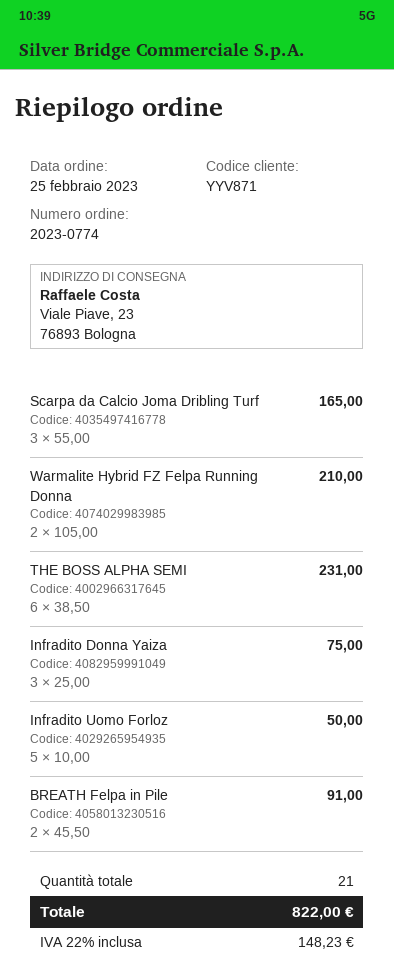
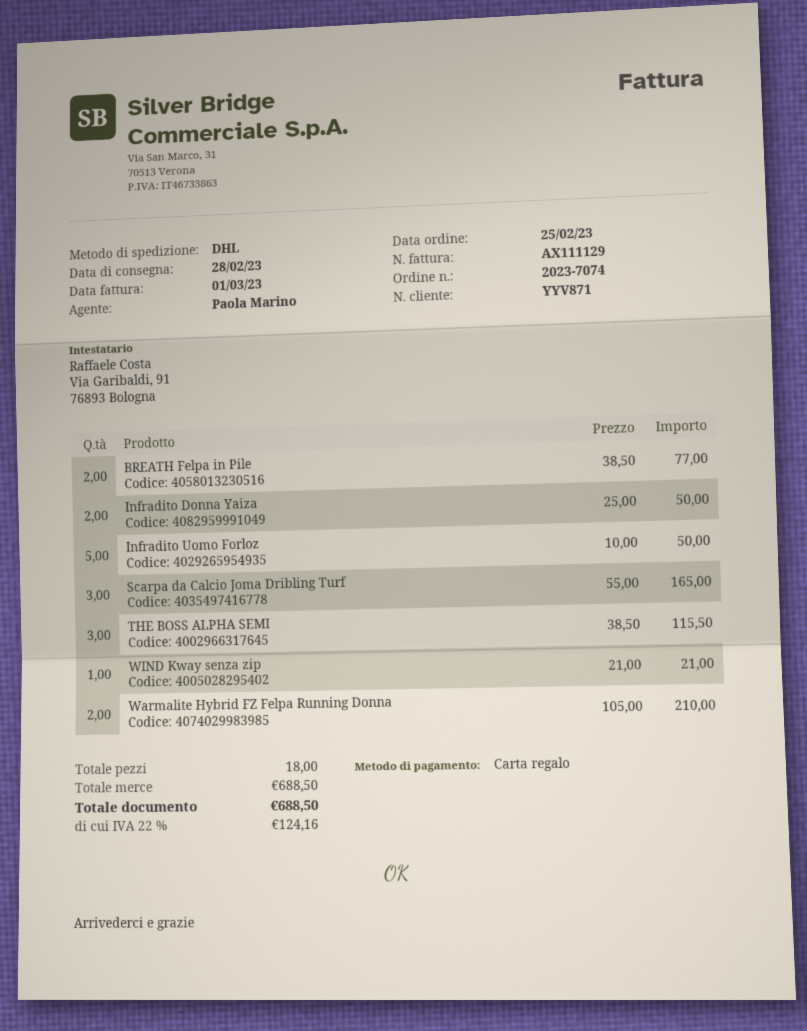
order number: 2023-0774 -> 2023-7074
THE BOSS ALPHA SEMI: 6 x 38.50 = 231.00 -> 3 x 38.50 = 115.50
Infradito Donna Yaiza: 3 x 25.00 = 75.00 -> 2 x 25.00 = 50.00
BREATH Felpa in Pile: 2 x 45.50 = 91.00 -> 2 x 38.50 = 77.00
WIND Kway senza zip: none -> 1 x 21.00 = 21.00
total quantity: 21 -> 18
tax: 22% = 148.23 -> 22% = 124.16
total: 822.00 -> 688.50

